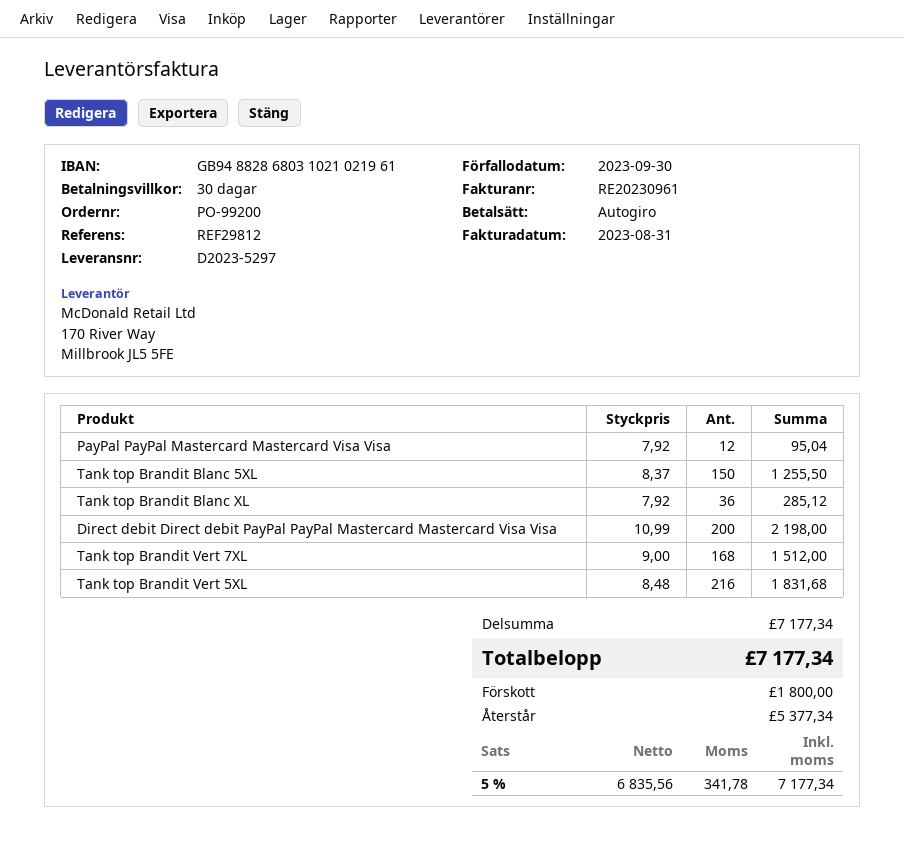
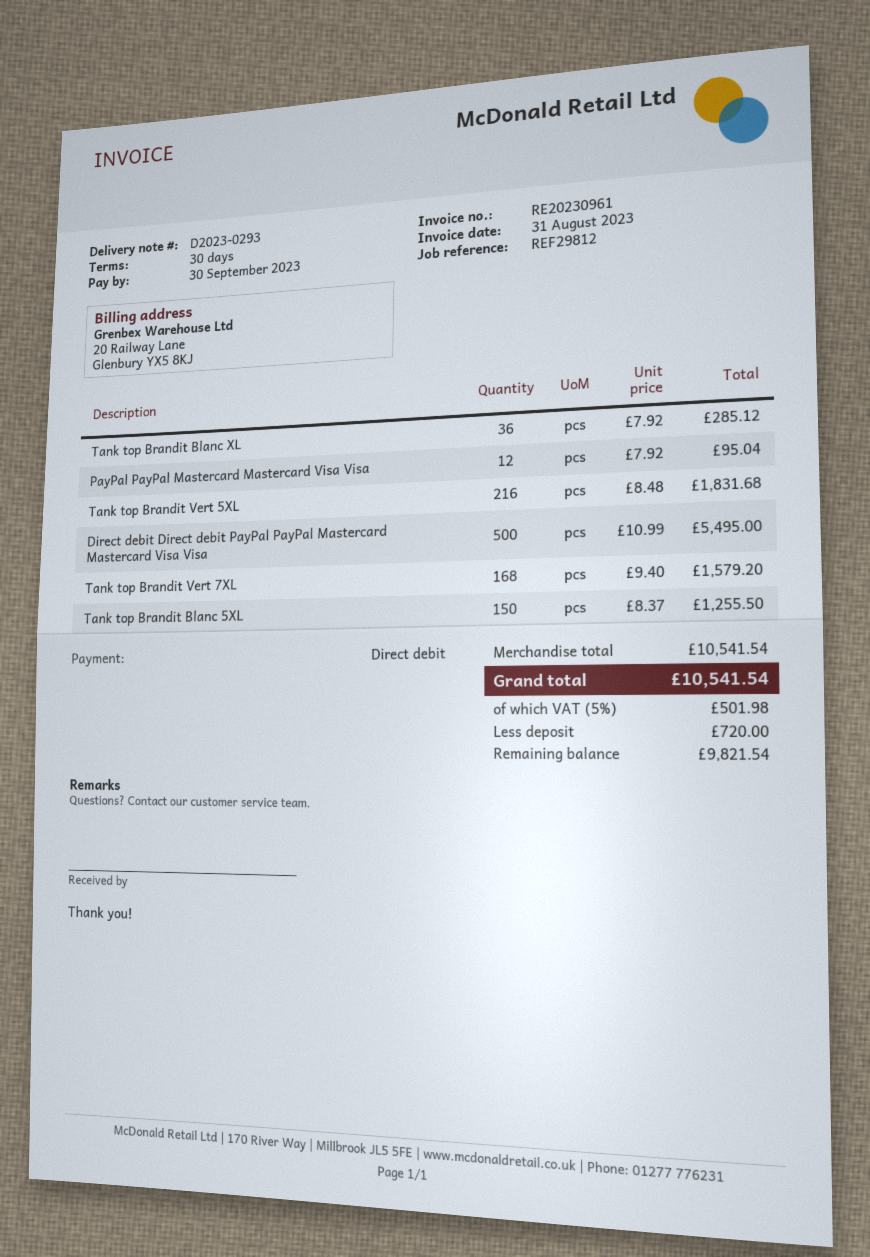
delivery note number: D2023-5297 -> D2023-0293
Direct debit Direct debit PayPal PayPal Mastercard Mastercard Visa Visa: 200 x 10.99 = 2198.00 -> 500 x 10.99 = 5495.00
Tank top Brandit Vert 7XL: 168 x 9.00 = 1512.00 -> 168 x 9.40 = 1579.20
subtotal: 7177.34 -> 10541.54
tax: 5% = 341.78 -> 5% = 501.98
total: 7177.34 -> 10541.54
deposit: 1800.00 -> 720.00
balance: 5377.34 -> 9821.54

